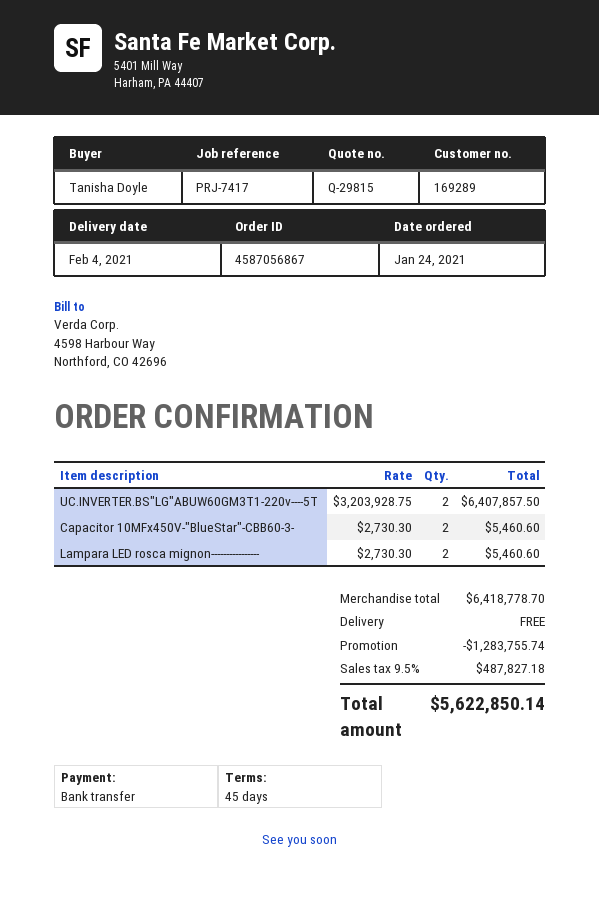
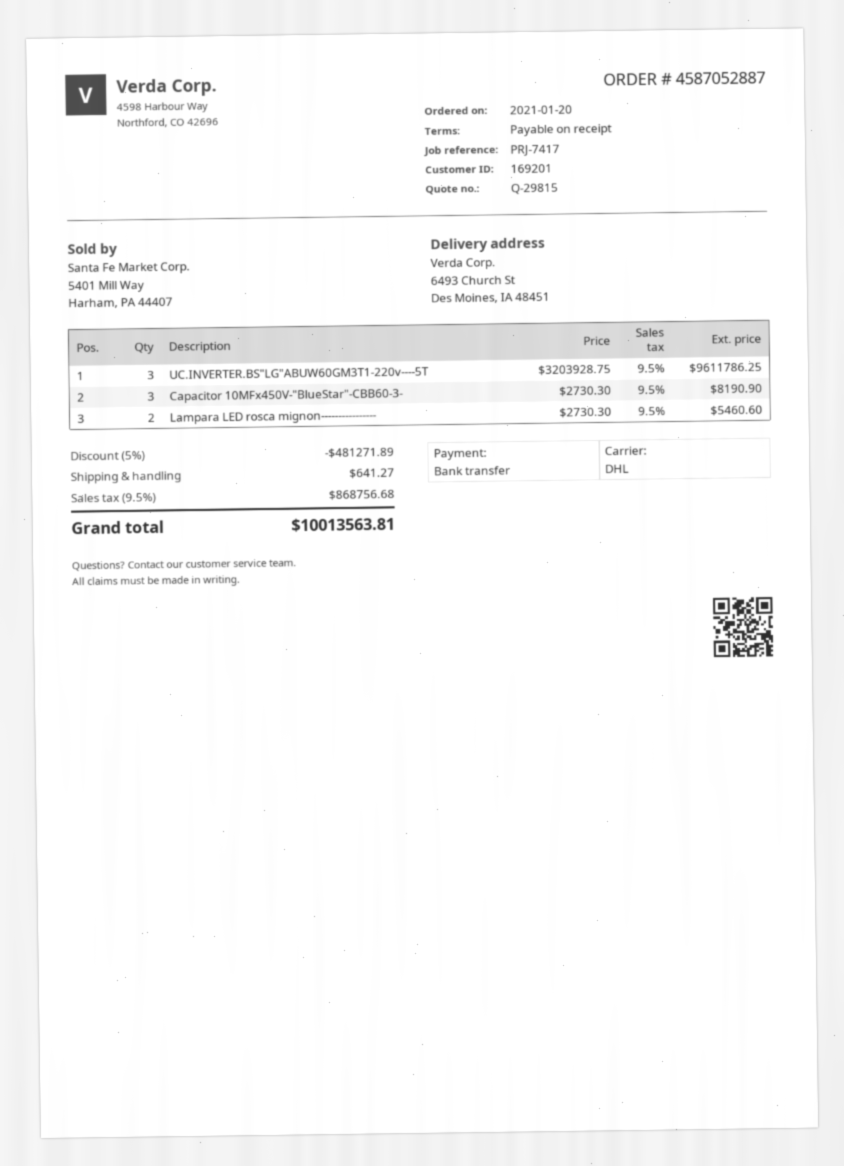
order number: 4587056867 -> 4587052887
order date: 2021-01-24 -> 2021-01-20
payment terms: 45 days -> on receipt
customer number: 169289 -> 169201
UC.INVERTER.BS"LG"ABUW60GM3T1-220v----5T: 2 x 3203928.75 = 6407857.50 -> 3 x 3203928.75 = 9611786.25
Capacitor 10MFx450V-"BlueStar"-CBB60-3-: 2 x 2730.30 = 5460.60 -> 3 x 2730.30 = 8190.90
discount: 1283755.74 -> 481271.89
shipping: 0.00 -> 641.27
tax: 9.5% = 487827.18 -> 9.5% = 868756.68
total: 5622850.14 -> 10013563.81

